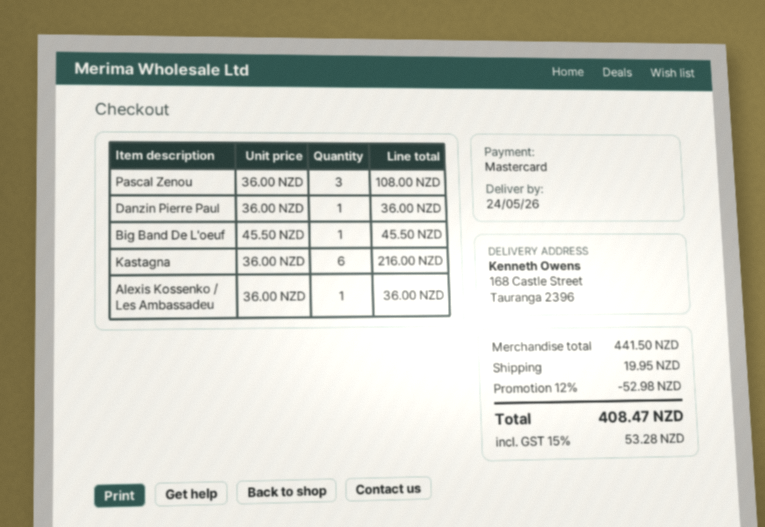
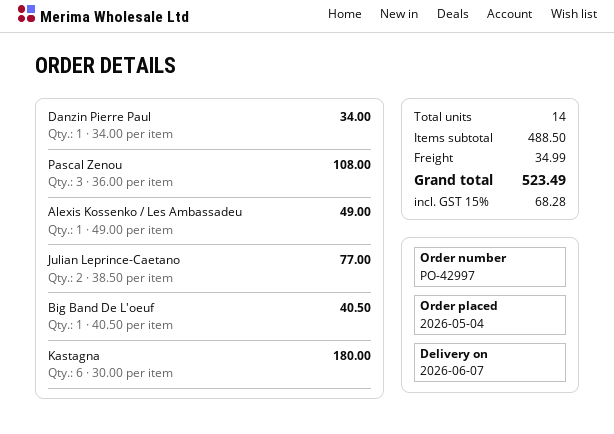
delivery date: 2026-05-24 -> 2026-06-07
Danzin Pierre Paul: 1 x 36.00 = 36.00 -> 1 x 34.00 = 34.00
Big Band De L'oeuf: 1 x 45.50 = 45.50 -> 1 x 40.50 = 40.50
Kastagna: 6 x 36.00 = 216.00 -> 6 x 30.00 = 180.00
Alexis Kossenko / Les Ambassadeu: 1 x 36.00 = 36.00 -> 1 x 49.00 = 49.00
Julian Leprince-Caetano: none -> 2 x 38.50 = 77.00
subtotal: 441.50 -> 488.50
discount: 12% = 52.98 -> none
shipping: 19.95 -> 34.99
tax: 15% = 53.28 -> 15% = 68.28
total: 408.47 -> 523.49

